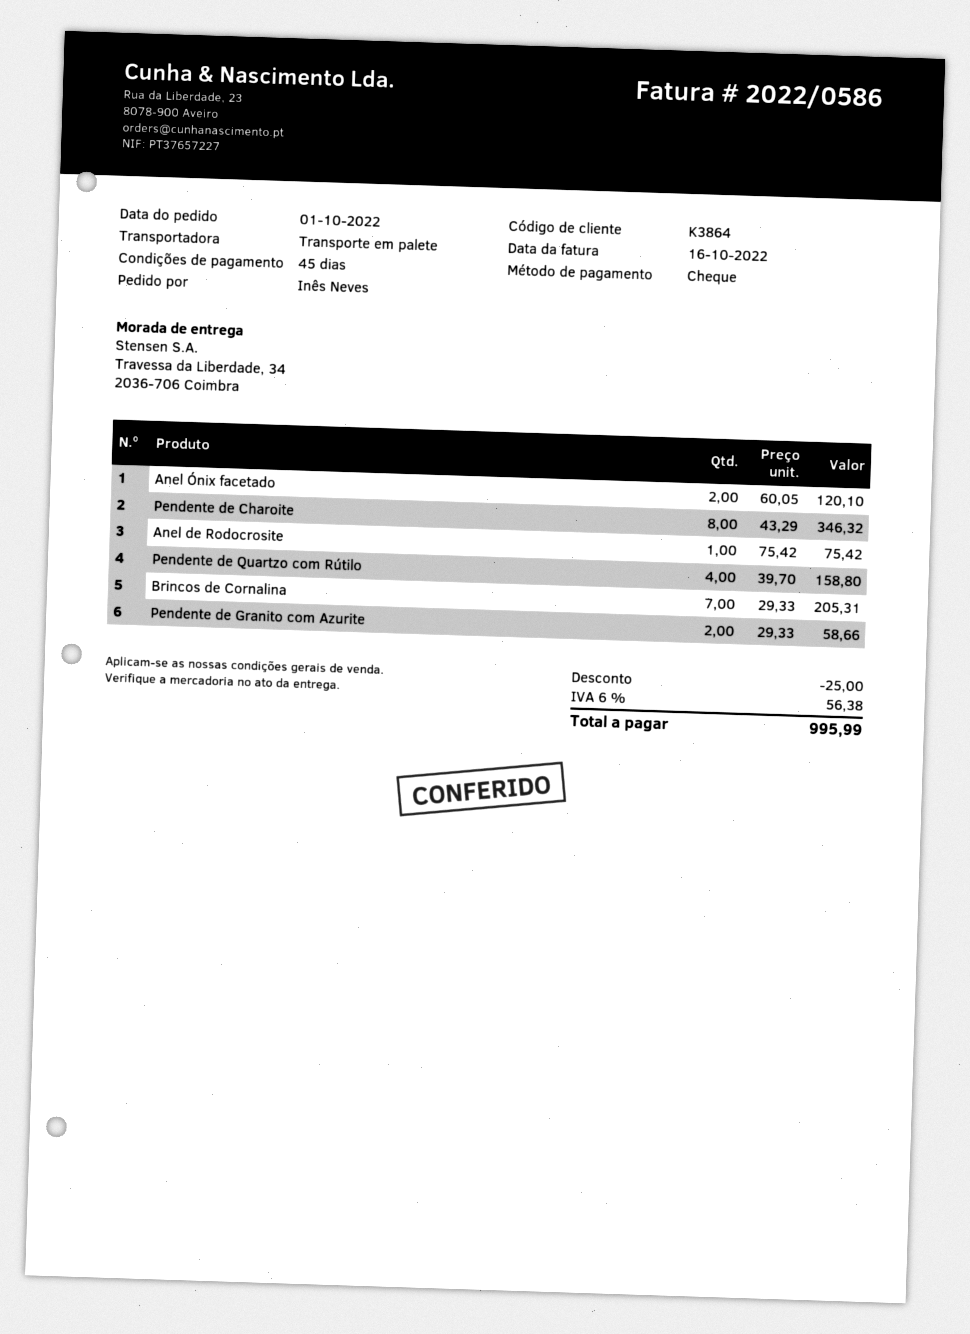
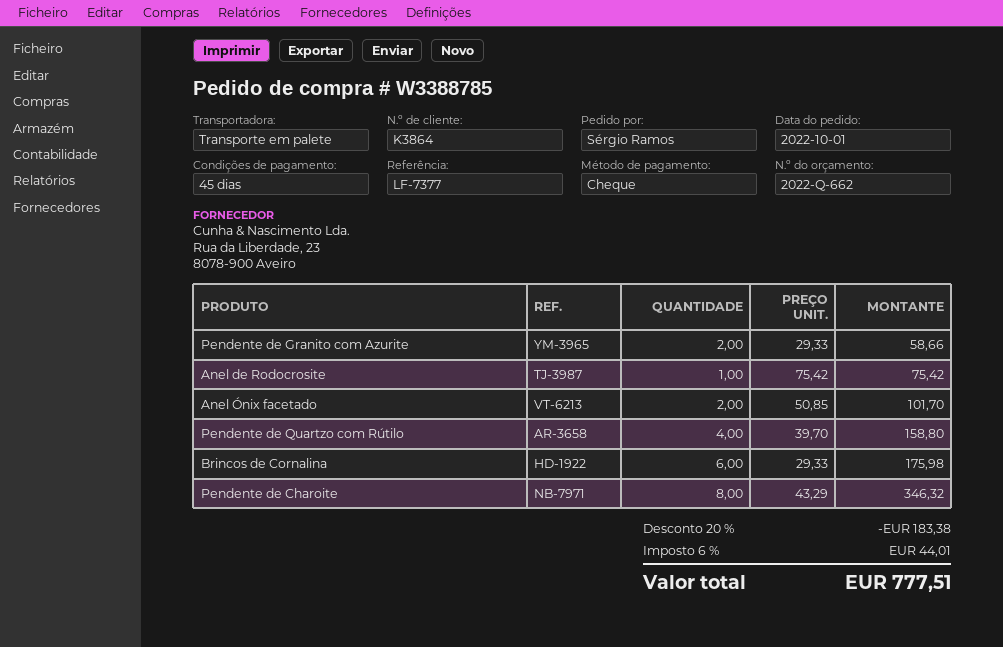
ordered by: Inês Neves -> Sérgio Ramos
Anel Ónix facetado: 2 x 60.05 = 120.10 -> 2 x 50.85 = 101.70
Brincos de Cornalina: 7 x 29.33 = 205.31 -> 6 x 29.33 = 175.98
discount: 25.00 -> 183.38
tax: 6% = 56.38 -> 6% = 44.01
total: 995.99 -> 777.51

